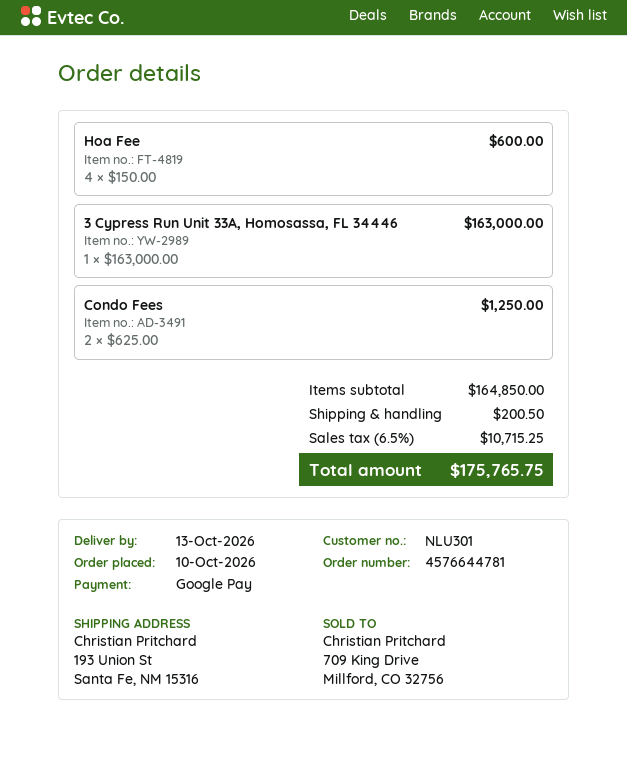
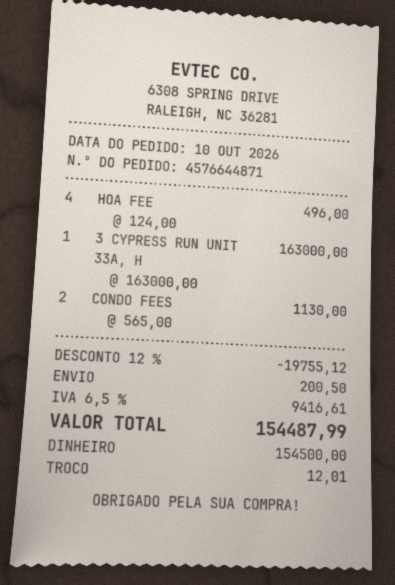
order number: 4576644781 -> 4576644871
payment method: Google Pay -> cash
Hoa Fee: 4 x 150.00 = 600.00 -> 4 x 124.00 = 496.00
Condo Fees: 2 x 625.00 = 1250.00 -> 2 x 565.00 = 1130.00
discount: none -> 12% = 19755.12
tax: 6.5% = 10715.25 -> 6.5% = 9416.61
total: 175765.75 -> 154487.99

